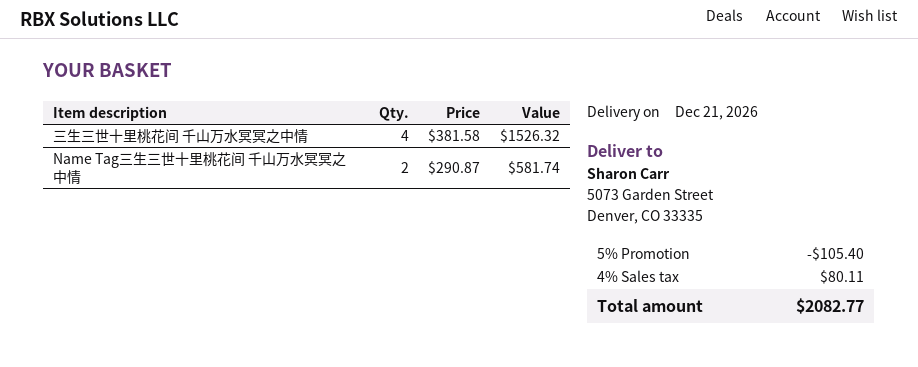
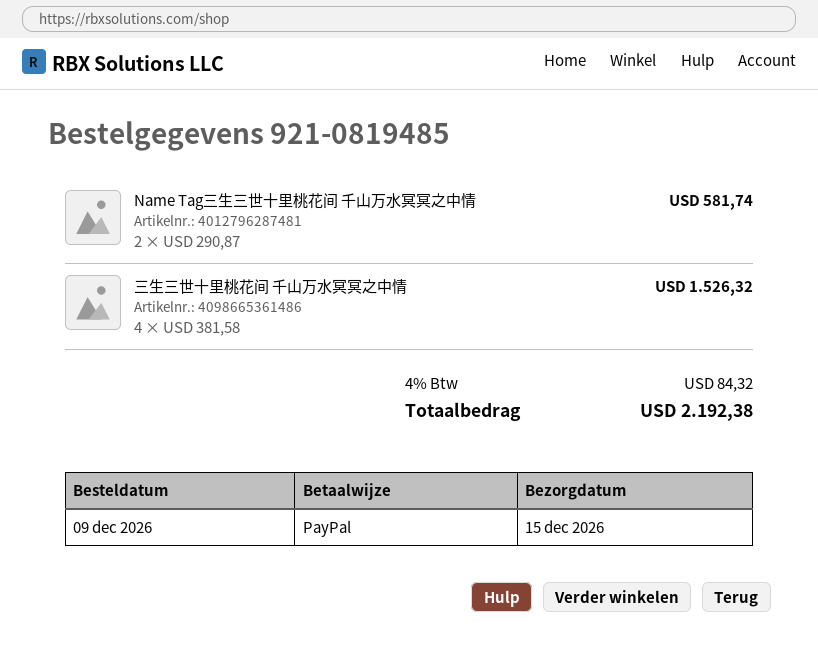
delivery date: 2026-12-21 -> 2026-12-15
discount: 5% = 105.40 -> none
tax: 4% = 80.11 -> 4% = 84.32
total: 2082.77 -> 2192.38

